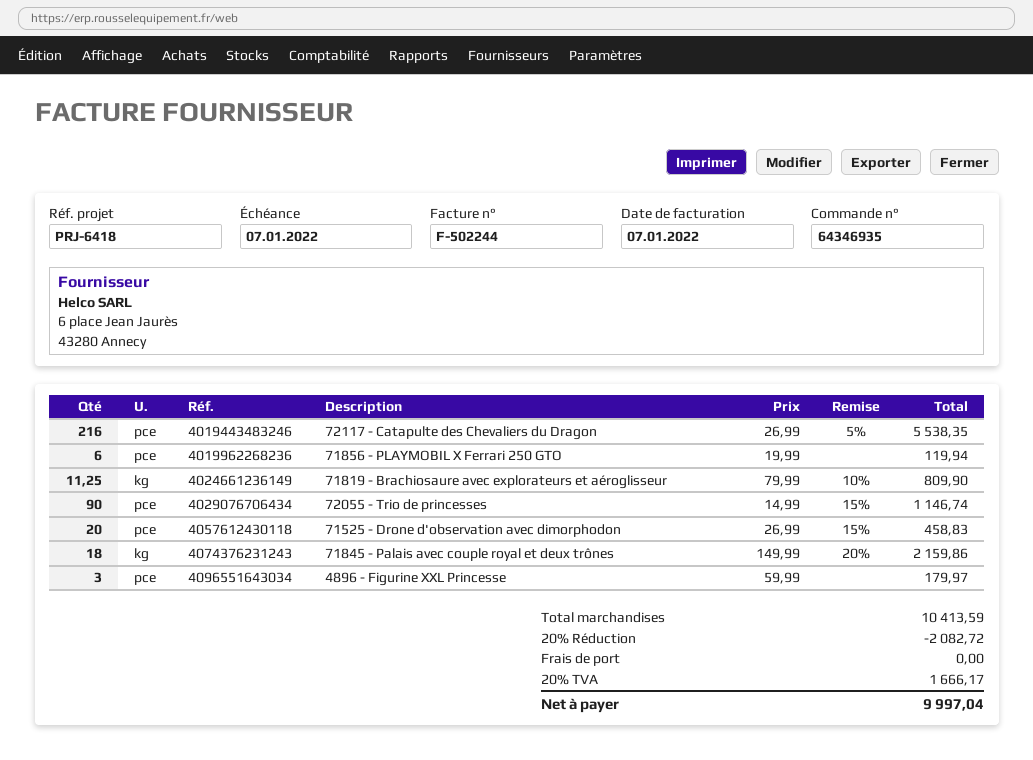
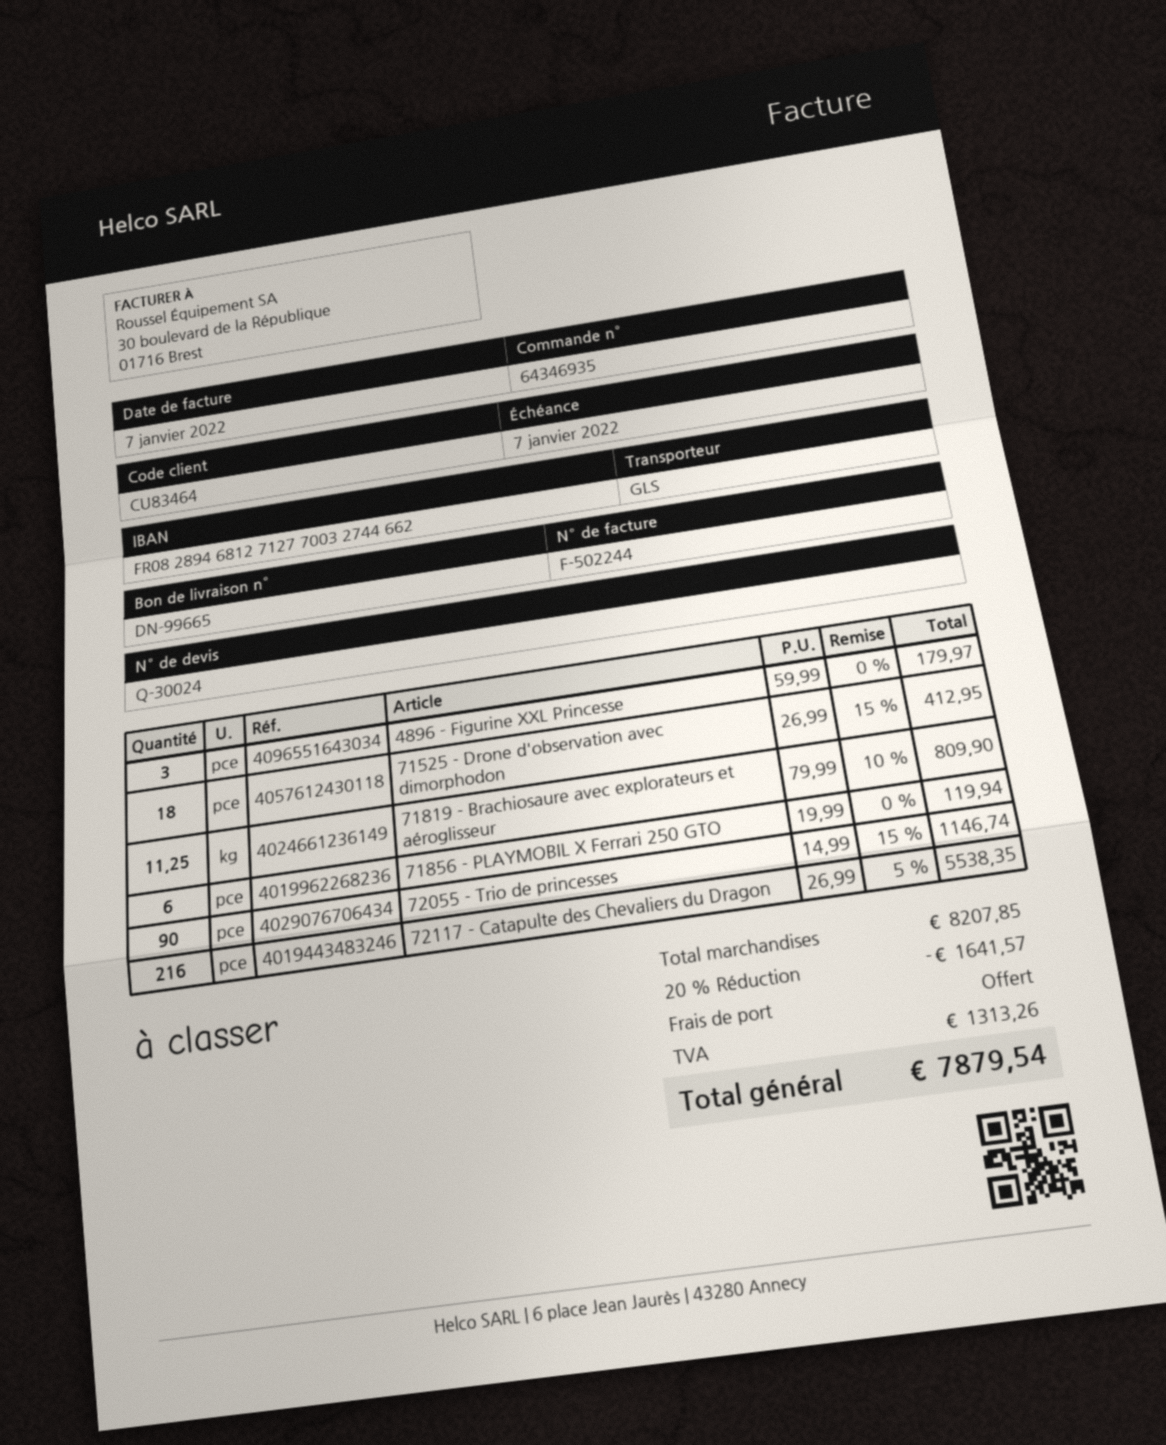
71525 - Drone d'observation avec dimorphodon: 20 x 26.99 - 15% = 458.83 -> 18 x 26.99 - 15% = 412.95
71845 - Palais avec couple royal et deux trônes: 18 x 149.99 - 20% = 2159.86 -> none
subtotal: 10413.59 -> 8207.85
discount: 20% = 2082.72 -> 20% = 1641.57
tax: 1666.17 -> 1313.26
total: 9997.04 -> 7879.54

